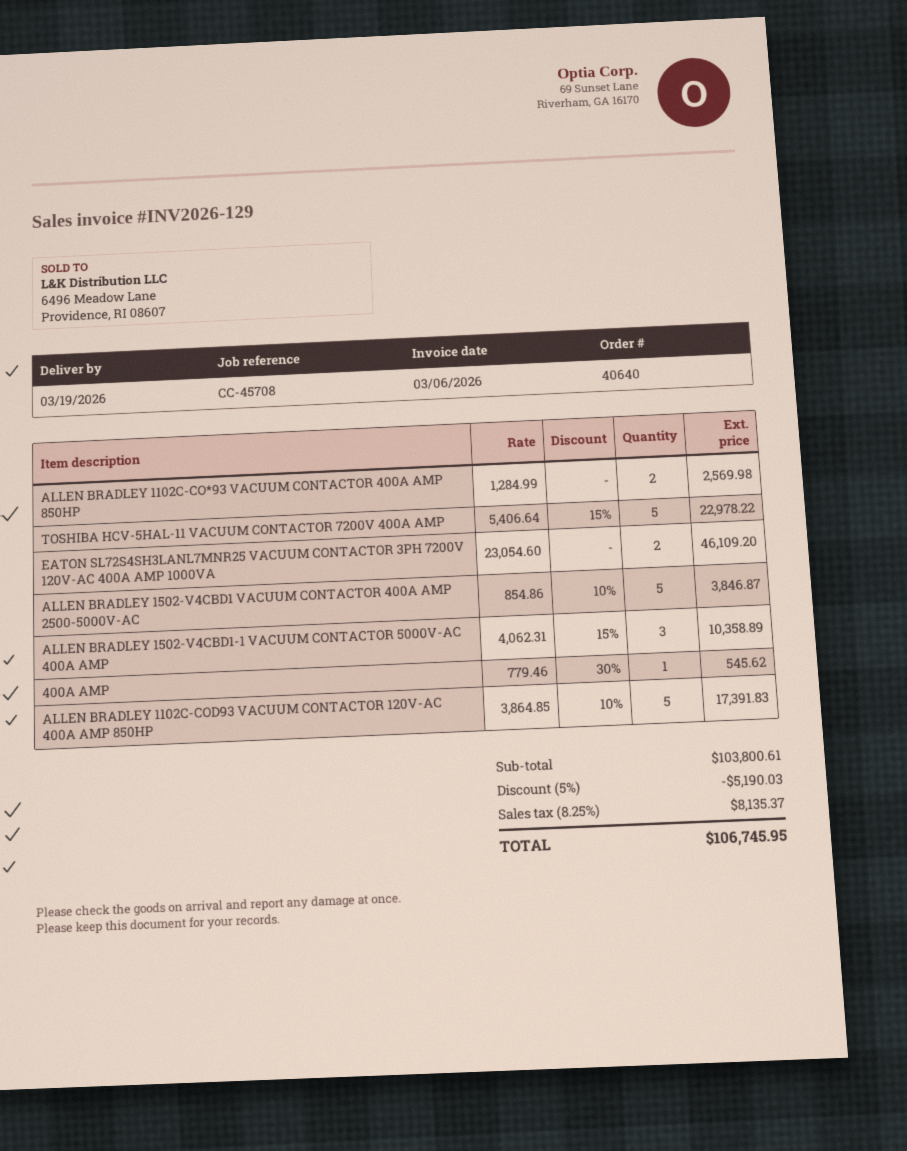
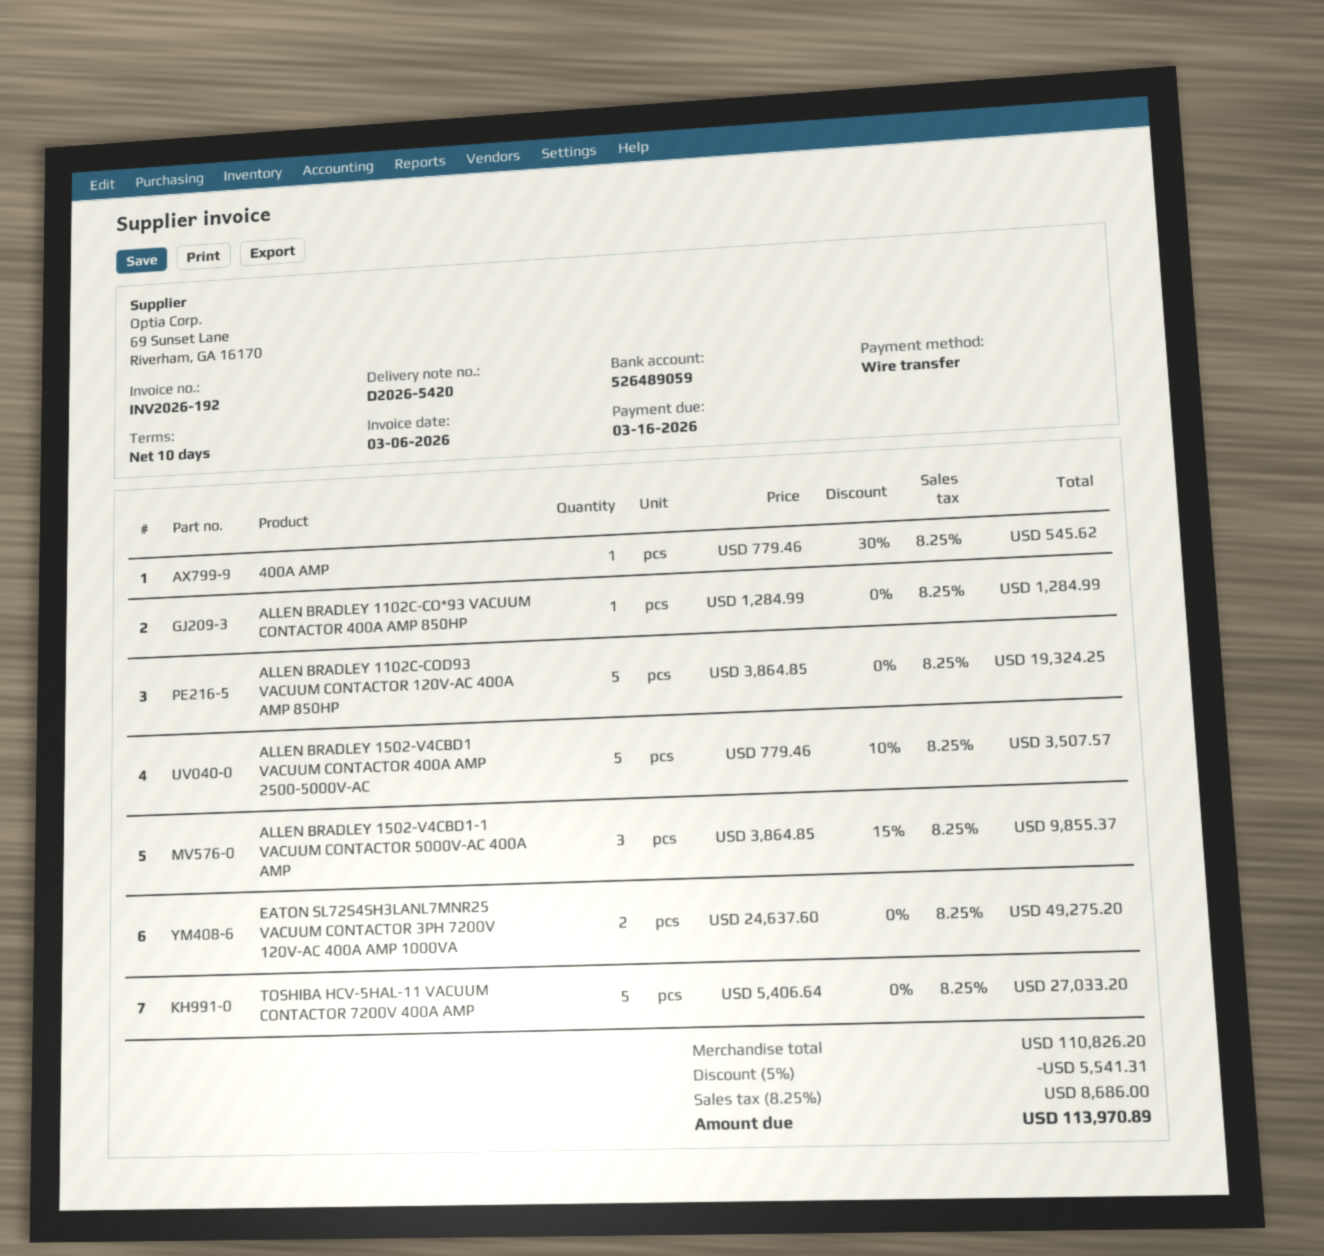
invoice number: INV2026-129 -> INV2026-192
ALLEN BRADLEY 1102C-CO*93 VACUUM CONTACTOR 400A AMP 850HP: 2 x 1284.99 = 2569.98 -> 1 x 1284.99 = 1284.99
TOSHIBA HCV-5HAL-11 VACUUM CONTACTOR 7200V 400A AMP: 5 x 5406.64 - 15% = 22978.22 -> 5 x 5406.64 = 27033.20
EATON SL72S4SH3LANL7MNR25 VACUUM CONTACTOR 3PH 7200V 120V-AC 400A AMP 1000VA: 2 x 23054.60 = 46109.20 -> 2 x 24637.60 = 49275.20
ALLEN BRADLEY 1502-V4CBD1 VACUUM CONTACTOR 400A AMP 2500-5000V-AC: 5 x 854.86 - 10% = 3846.87 -> 5 x 779.46 - 10% = 3507.57
ALLEN BRADLEY 1502-V4CBD1-1 VACUUM CONTACTOR 5000V-AC 400A AMP: 3 x 4062.31 - 15% = 10358.89 -> 3 x 3864.85 - 15% = 9855.37
ALLEN BRADLEY 1102C-COD93 VACUUM CONTACTOR 120V-AC 400A AMP 850HP: 5 x 3864.85 - 10% = 17391.83 -> 5 x 3864.85 = 19324.25
subtotal: 103800.61 -> 110826.20
discount: 5% = 5190.03 -> 5% = 5541.31
tax: 8.25% = 8135.37 -> 8.25% = 8686.00
total: 106745.95 -> 113970.89

